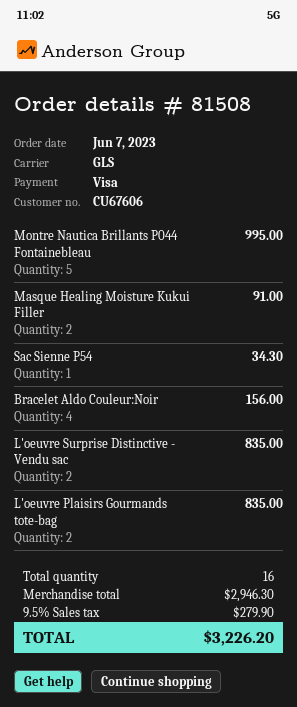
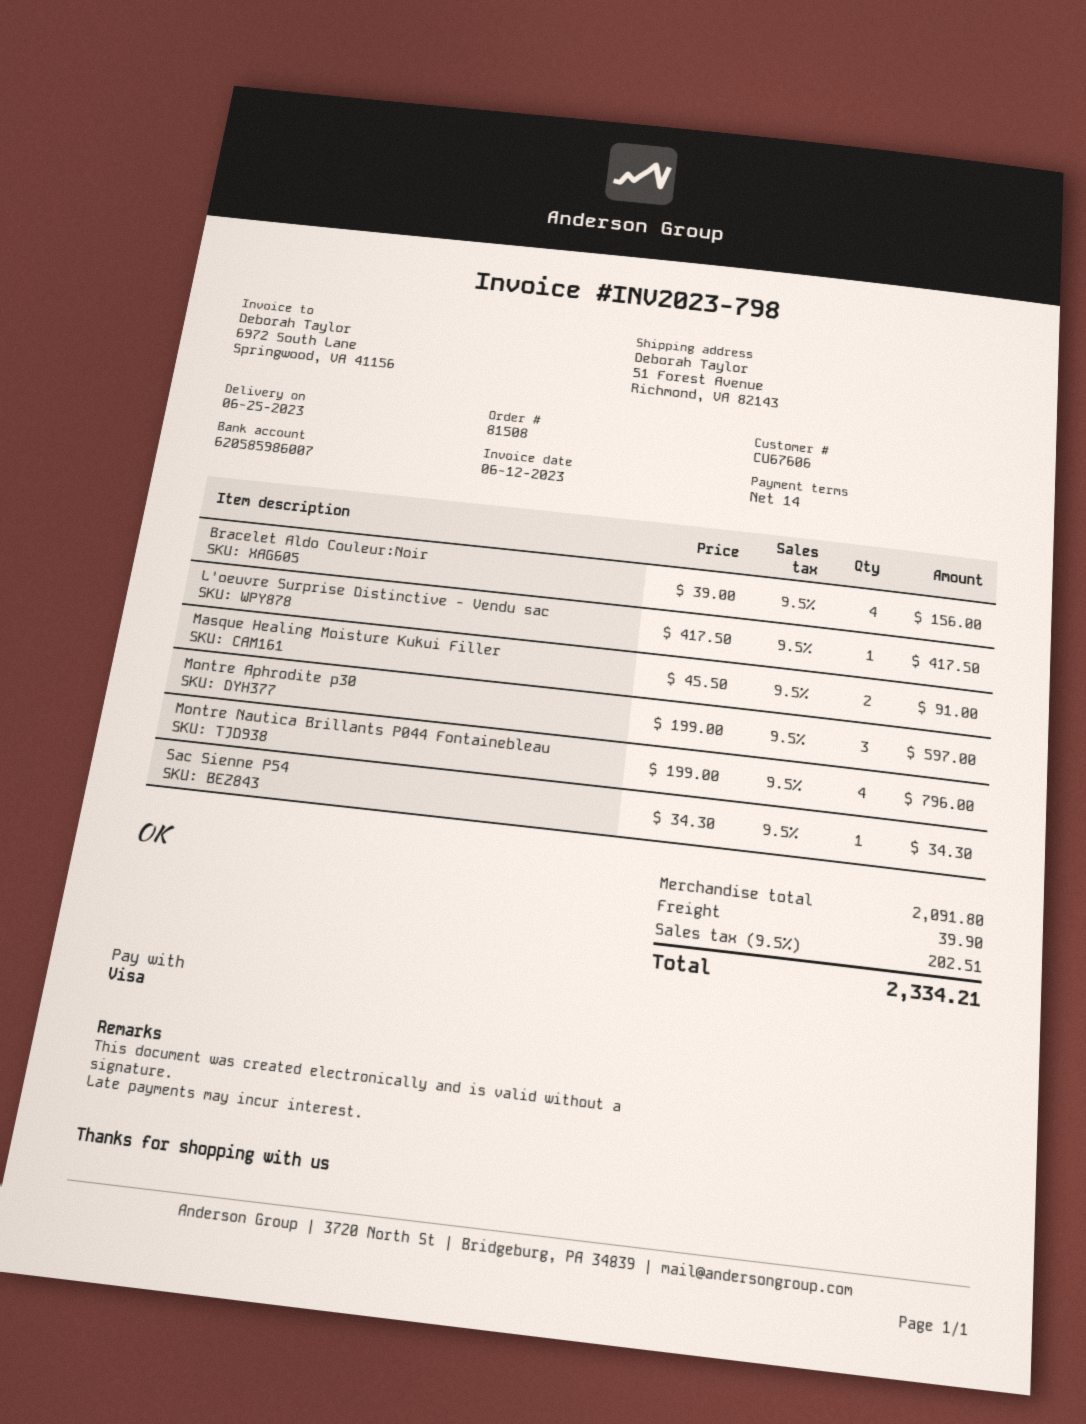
Montre Nautica Brillants P044 Fontainebleau: 5 for 995.00 -> 4 for 796.00
L'oeuvre Surprise Distinctive - Vendu sac: 2 for 835.00 -> 1 for 417.50
L'oeuvre Plaisirs Gourmands tote-bag: 2 for 835.00 -> none
Montre Aphrodite p30: none -> 3 for 597.00
subtotal: 2946.30 -> 2091.80
shipping: none -> 39.90
tax: 9.5% = 279.90 -> 9.5% = 202.51
total: 3226.20 -> 2334.21

